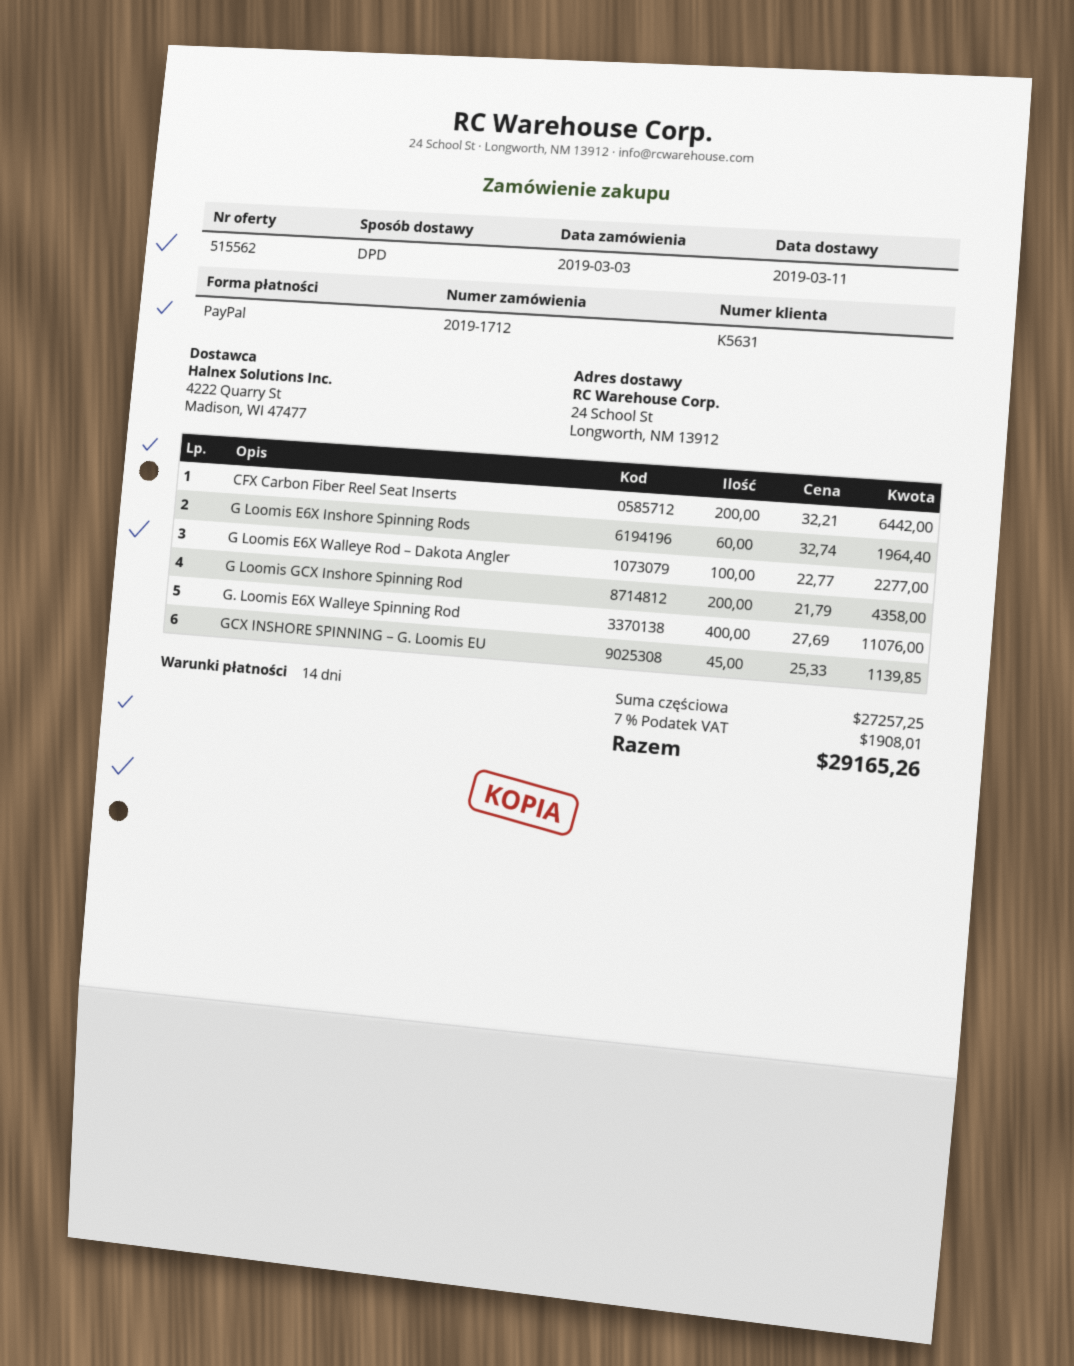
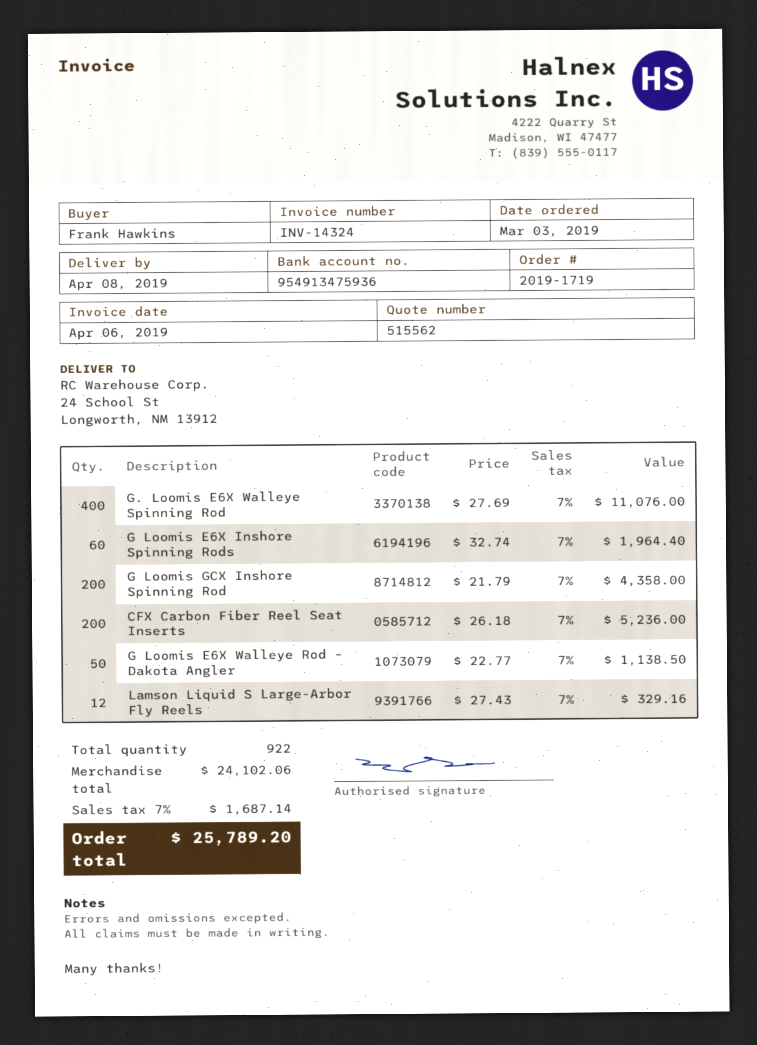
order number: 2019-1712 -> 2019-1719
delivery date: 2019-03-11 -> 2019-04-08
CFX Carbon Fiber Reel Seat Inserts: 200 x 32.21 = 6442.00 -> 200 x 26.18 = 5236.00
G Loomis E6X Walleye Rod – Dakota Angler: 100 x 22.77 = 2277.00 -> 50 x 22.77 = 1138.50
GCX INSHORE SPINNING – G. Loomis EU: 45 x 25.33 = 1139.85 -> none
Lamson Liquid S Large-Arbor Fly Reels: none -> 12 x 27.43 = 329.16
subtotal: 27257.25 -> 24102.06
tax: 7% = 1908.01 -> 7% = 1687.14
total: 29165.26 -> 25789.20

